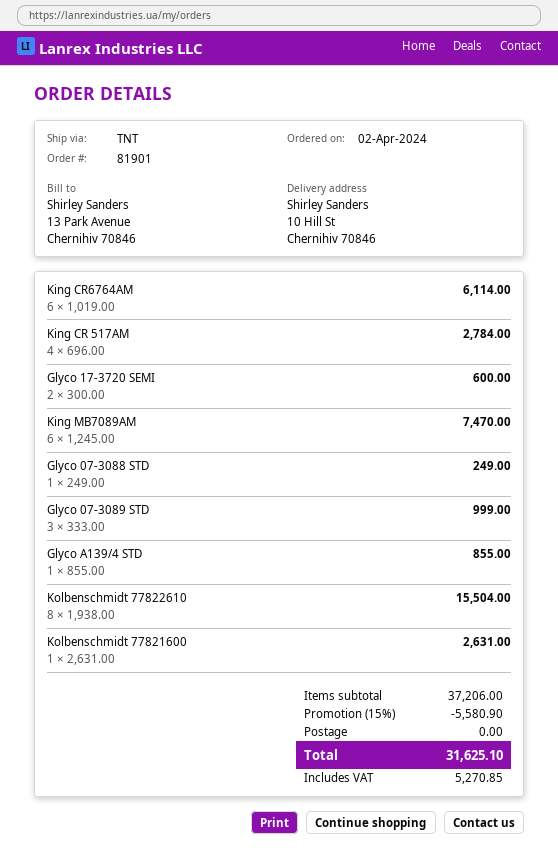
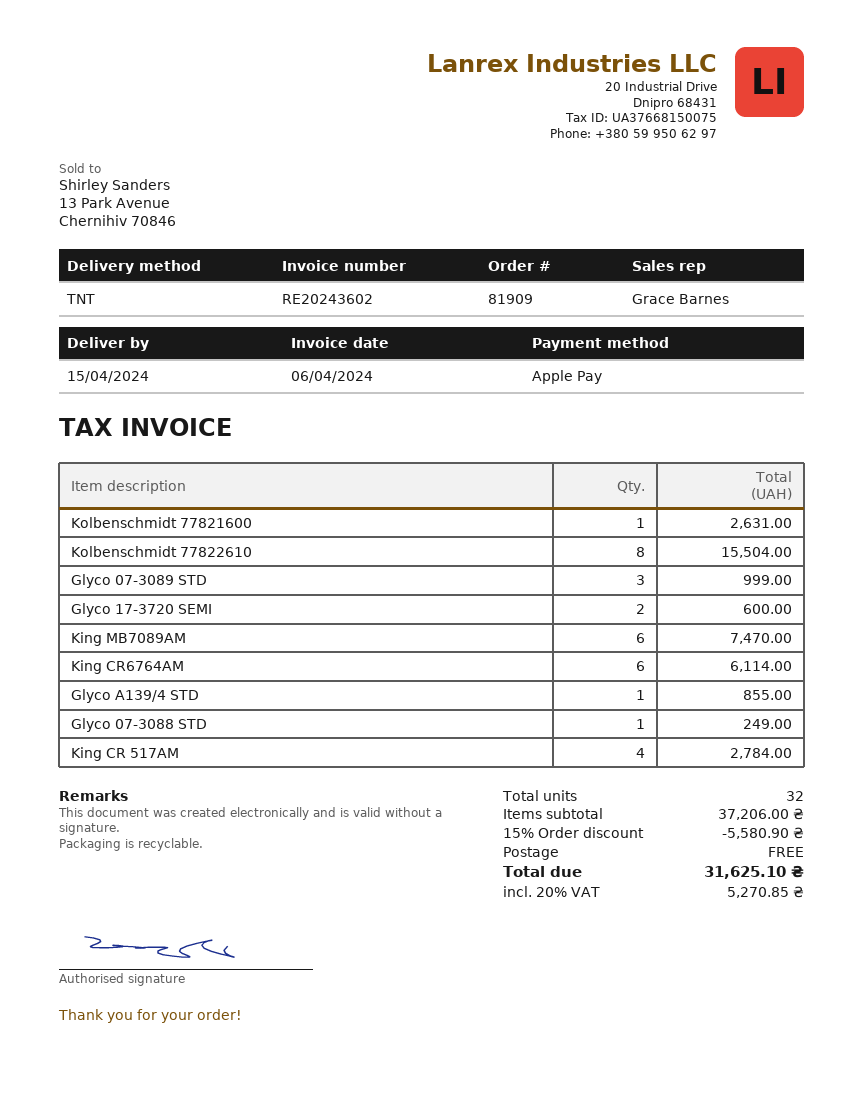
order number: 81901 -> 81909

